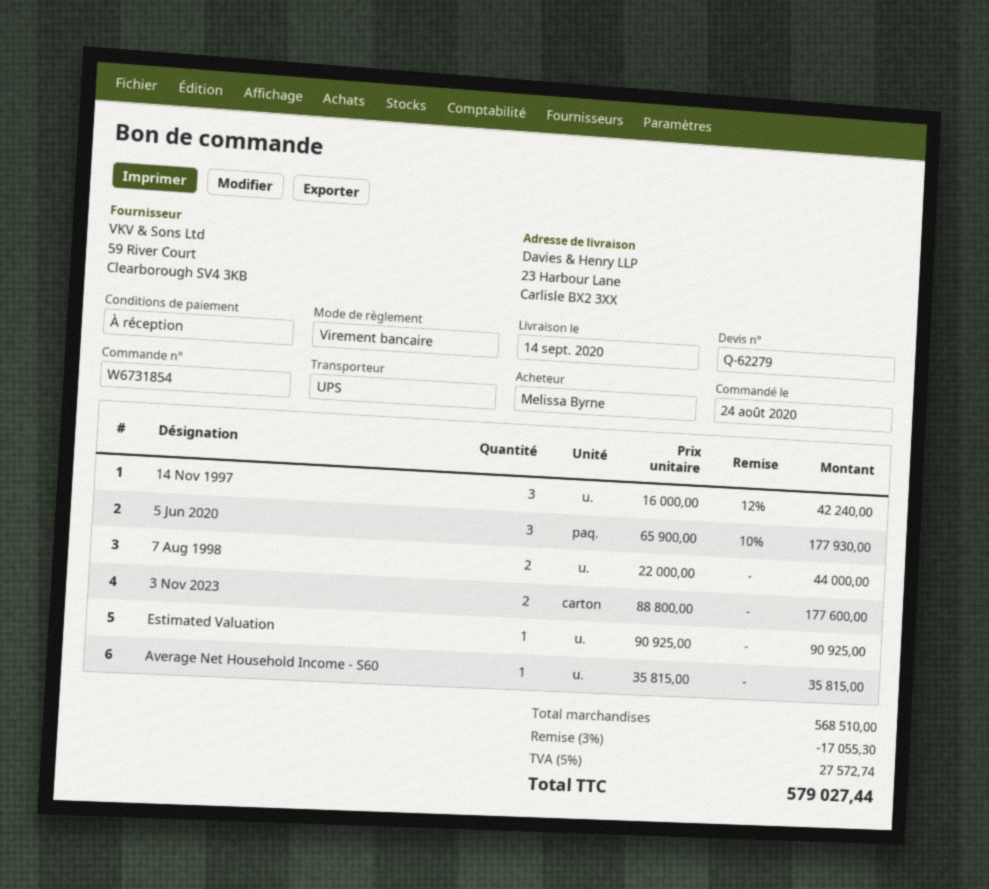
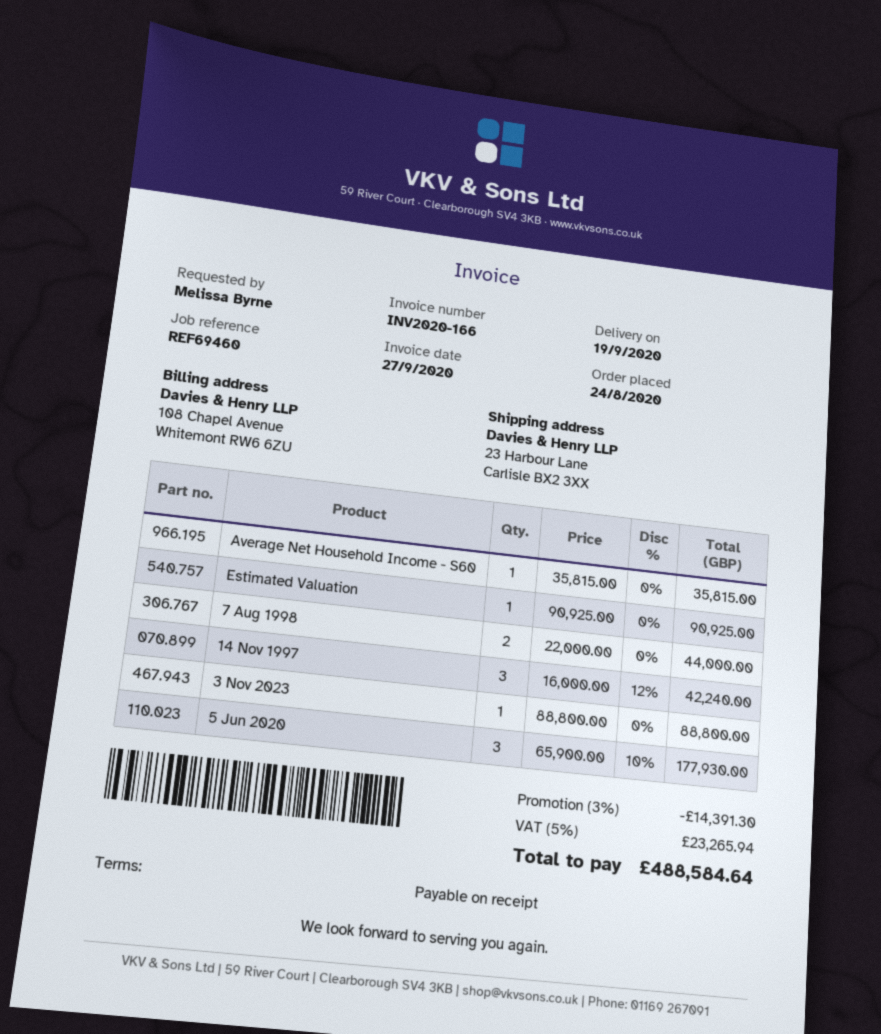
delivery date: 2020-09-14 -> 2020-09-19
3 Nov 2023: 2 x 88800.00 = 177600.00 -> 1 x 88800.00 = 88800.00
discount: 3% = 17055.30 -> 3% = 14391.30
tax: 5% = 27572.74 -> 5% = 23265.94
total: 579027.44 -> 488584.64

